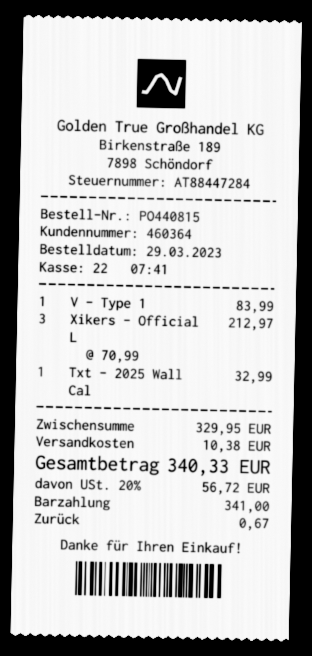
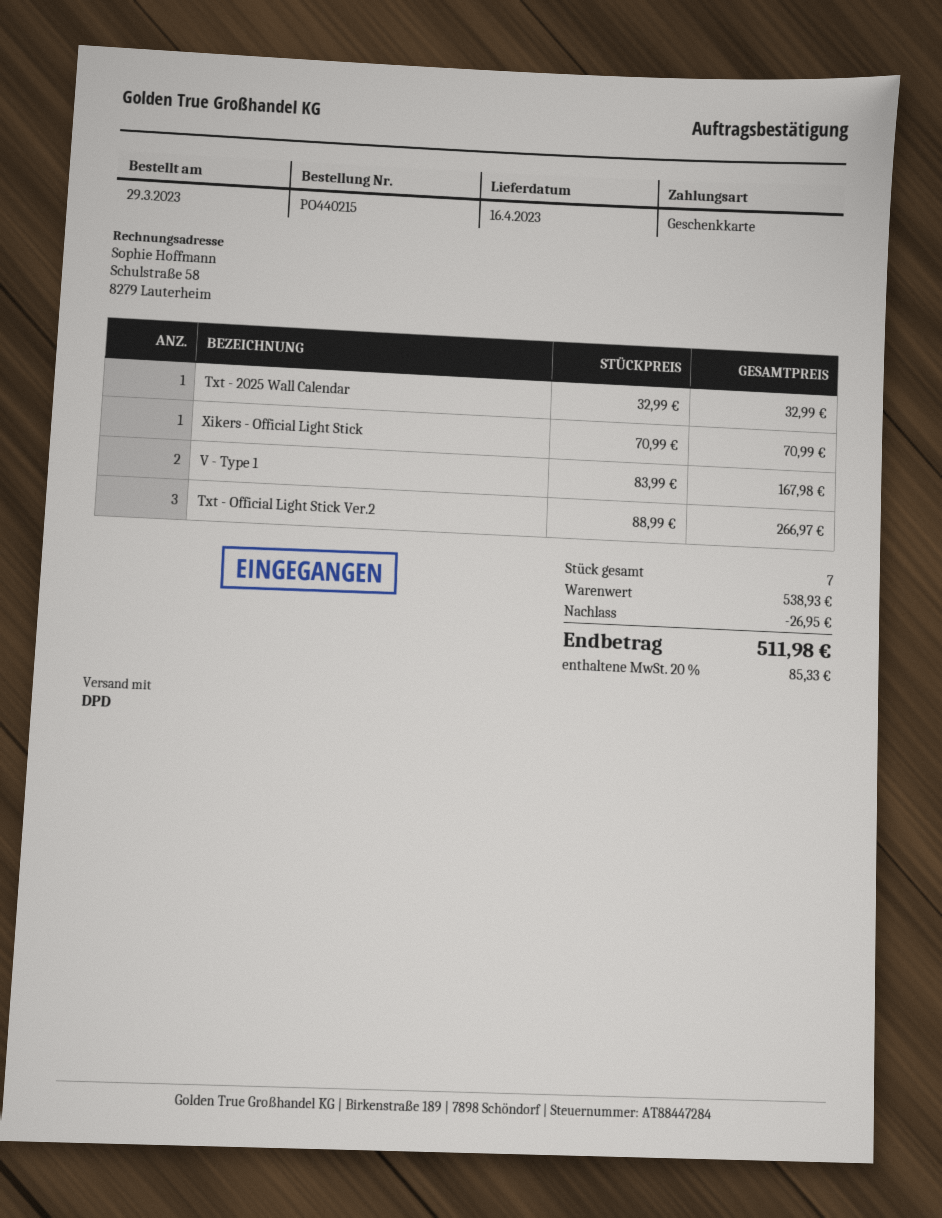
order number: PO440815 -> PO440215
payment method: cash -> gift card
V - Type 1: 1 x 83.99 = 83.99 -> 2 x 83.99 = 167.98
Xikers - Official L: 3 x 70.99 = 212.97 -> 1 x 70.99 = 70.99
Txt - Official Light Stick Ver.2: none -> 3 x 88.99 = 266.97
subtotal: 329.95 -> 538.93
discount: none -> 26.95
shipping: 10.38 -> none
tax: 20% = 56.72 -> 20% = 85.33
total: 340.33 -> 511.98

